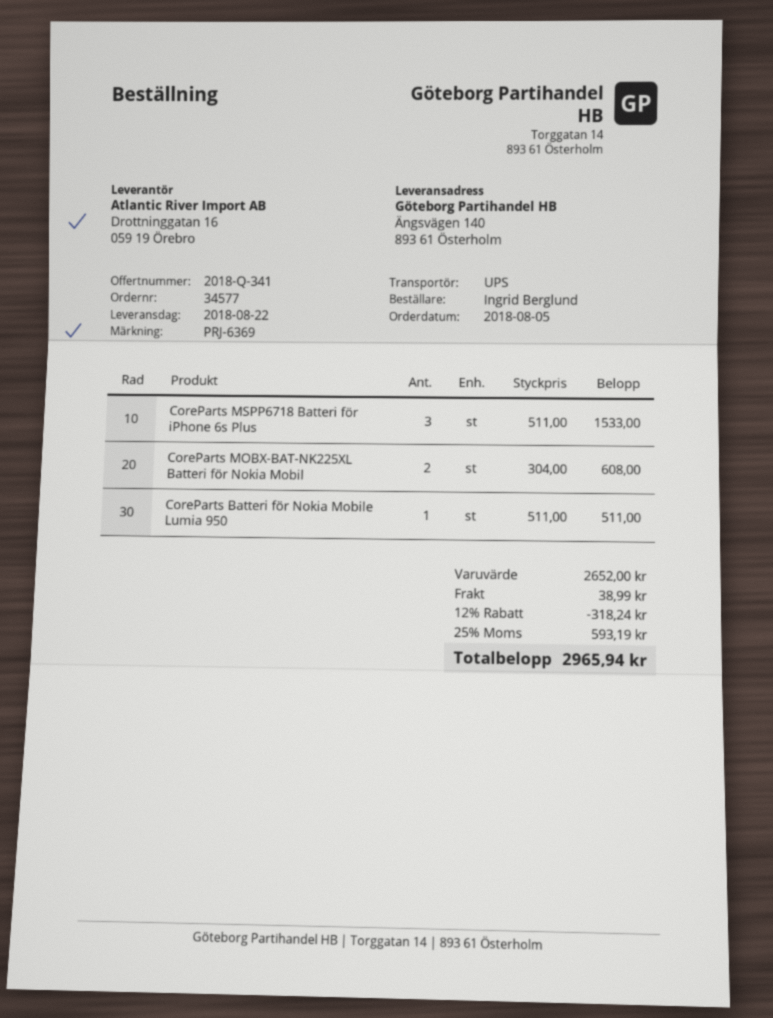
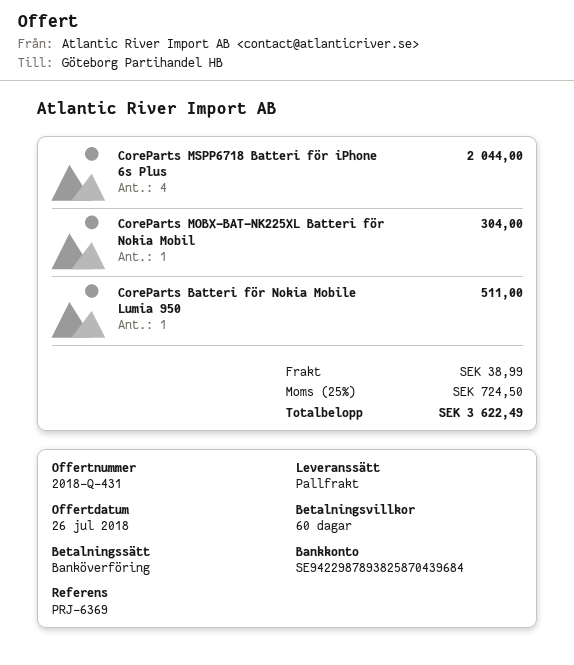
quote number: 2018-Q-341 -> 2018-Q-431
shipping method: UPS -> pallet freight
CoreParts MSPP6718 Batteri för iPhone 6s Plus: 3 for 1533.00 -> 4 for 2044.00
CoreParts MOBX-BAT-NK225XL Batteri för Nokia Mobil: 2 for 608.00 -> 1 for 304.00
discount: 12% = 318.24 -> none
tax: 25% = 593.19 -> 25% = 724.50
total: 2965.94 -> 3622.49

